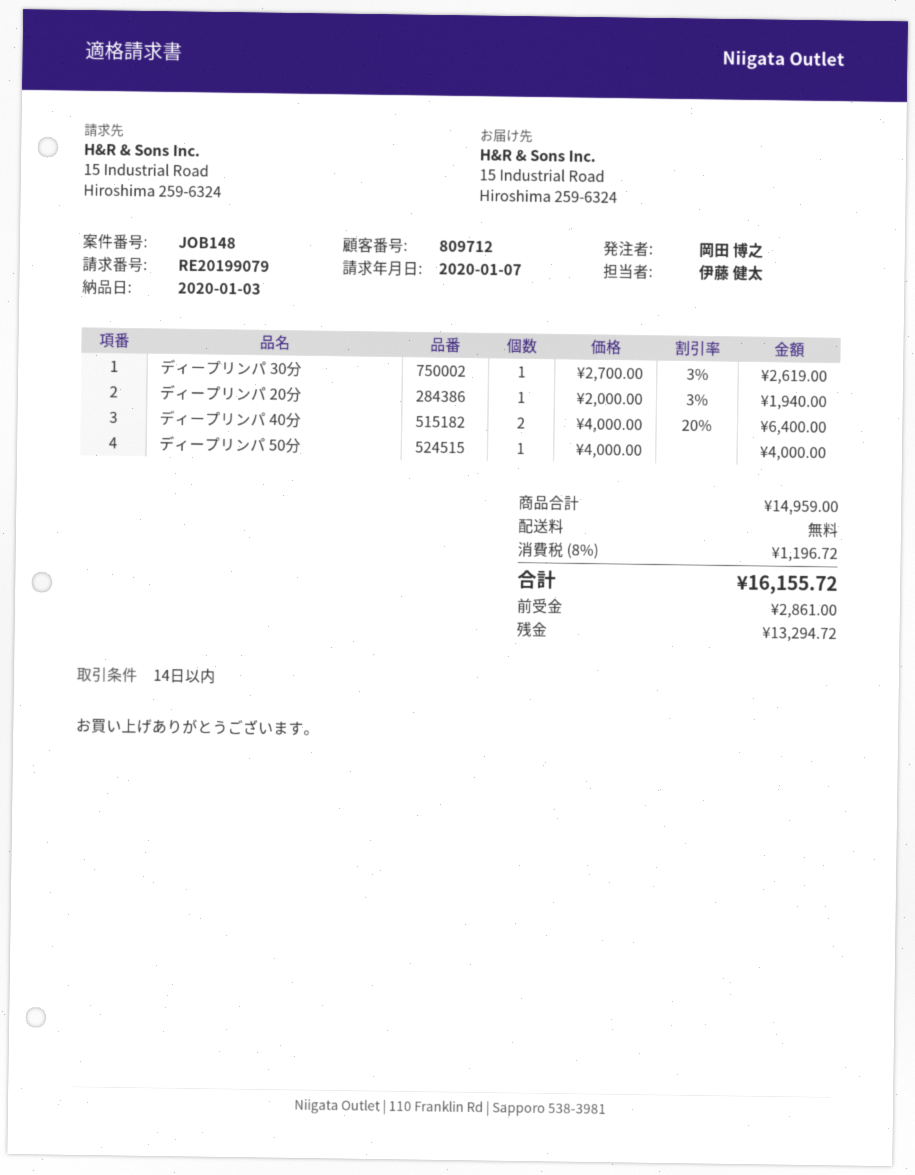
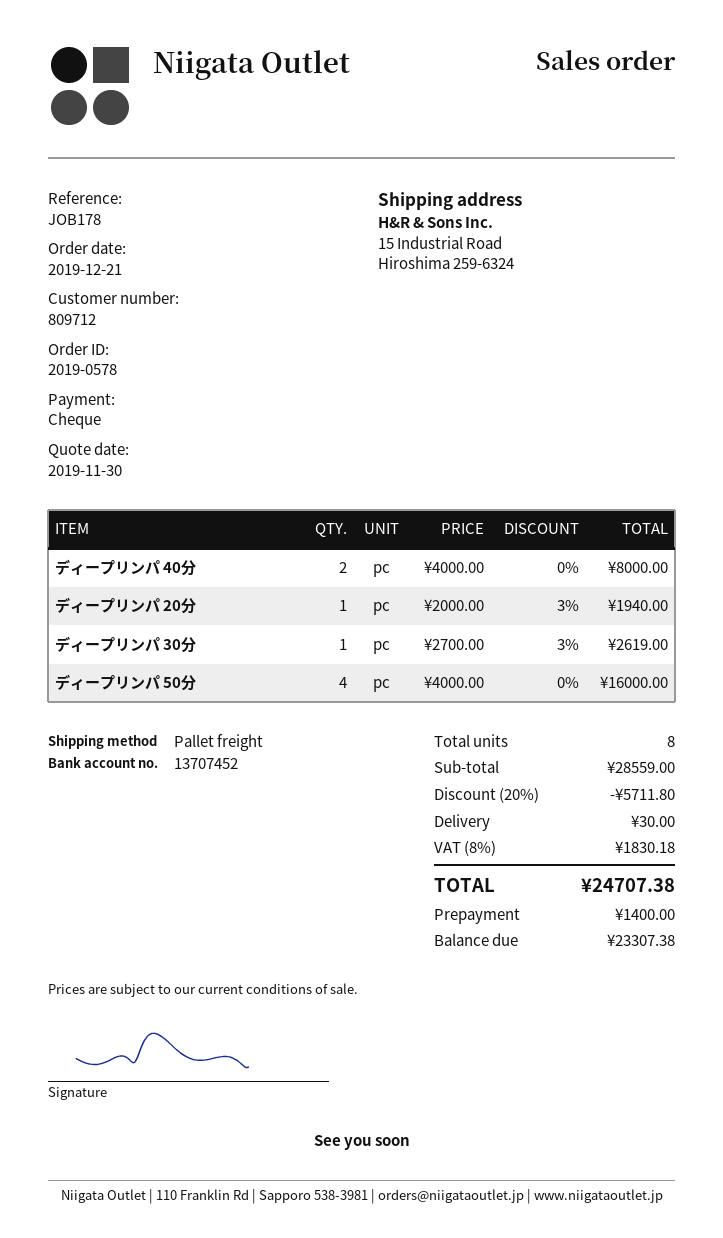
reference: JOB148 -> JOB178
ディープリンパ 40分: 2 x 4000.00 - 20% = 6400.00 -> 2 x 4000.00 = 8000.00
ディープリンパ 50分: 1 x 4000.00 = 4000.00 -> 4 x 4000.00 = 16000.00
subtotal: 14959.00 -> 28559.00
discount: none -> 20% = 5711.80
shipping: 0.00 -> 30.00
tax: 8% = 1196.72 -> 8% = 1830.18
total: 16155.72 -> 24707.38
deposit: 2861.00 -> 1400.00
balance: 13294.72 -> 23307.38

